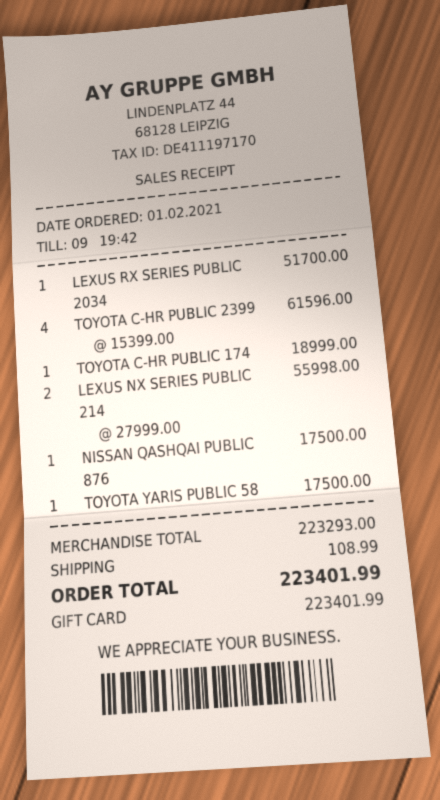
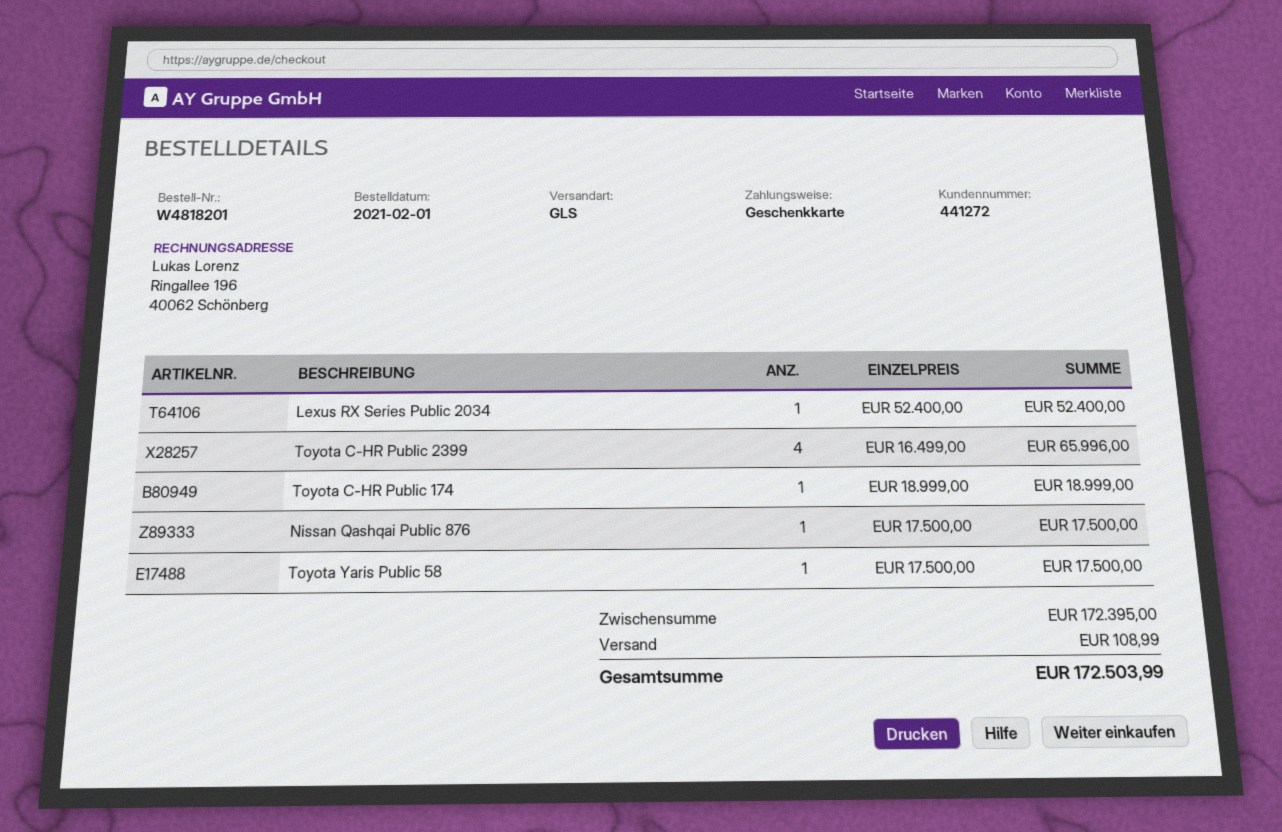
LEXUS RX SERIES PUBLIC 2034: 1 x 51700.00 = 51700.00 -> 1 x 52400.00 = 52400.00
TOYOTA C-HR PUBLIC 2399: 4 x 15399.00 = 61596.00 -> 4 x 16499.00 = 65996.00
LEXUS NX SERIES PUBLIC 214: 2 x 27999.00 = 55998.00 -> none
subtotal: 223293.00 -> 172395.00
total: 223401.99 -> 172503.99

